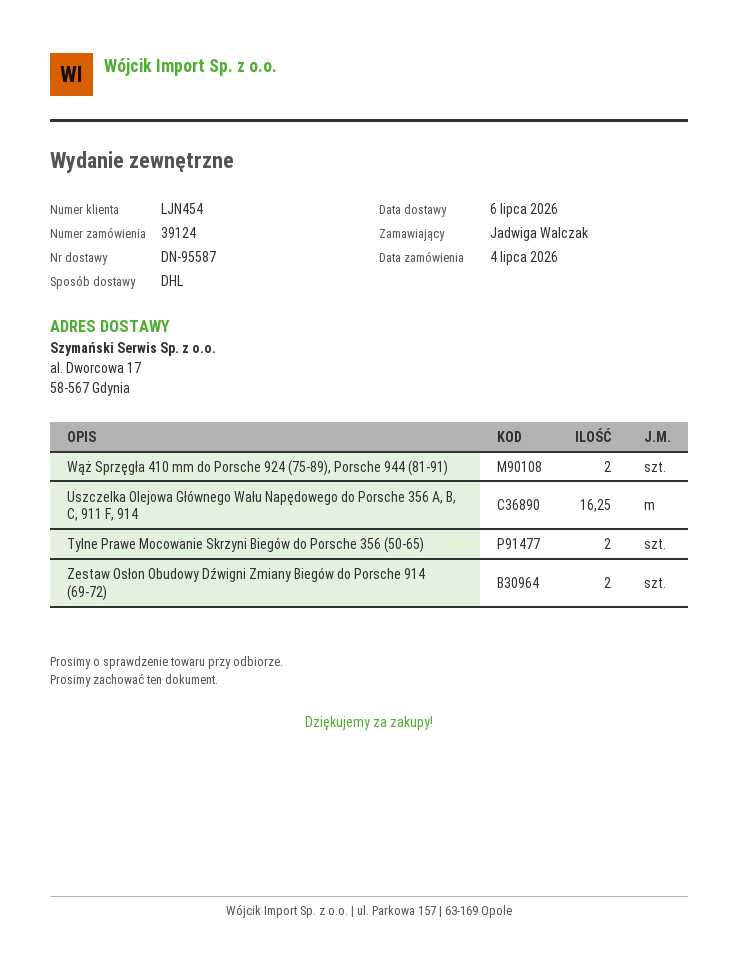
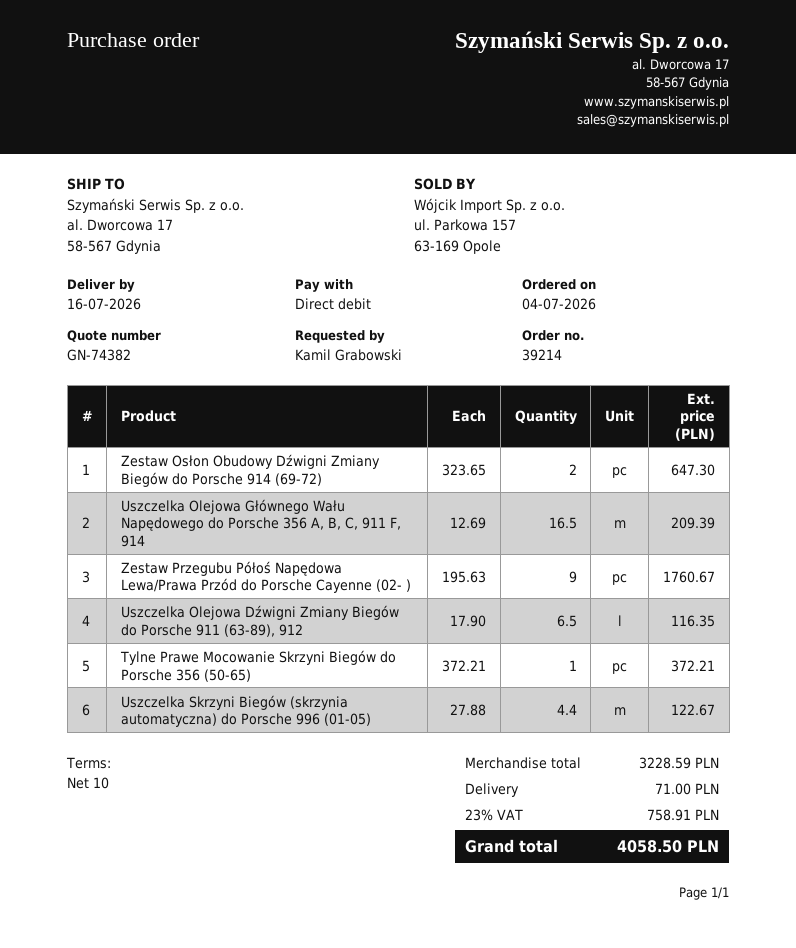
order number: 39124 -> 39214
delivery date: 2026-07-06 -> 2026-07-16
ordered by: Jadwiga Walczak -> Kamil Grabowski
Wąż Sprzęgła 410 mm do Porsche 924 (75-89), Porsche 944 (81-91): 2 -> none
Uszczelka Olejowa Głównego Wału Napędowego do Porsche 356 A, B, C, 911 F, 914: 16.25 -> 16.5
Tylne Prawe Mocowanie Skrzyni Biegów do Porsche 356 (50-65): 2 -> 1
Zestaw Przegubu Półoś Napędowa Lewa/Prawa Przód do Porsche Cayenne (02- ): none -> 9
Uszczelka Olejowa Dźwigni Zmiany Biegów do Porsche 911 (63-89), 912: none -> 6.5
Uszczelka Skrzyni Biegów (skrzynia automatyczna) do Porsche 996 (01-05): none -> 4.4

